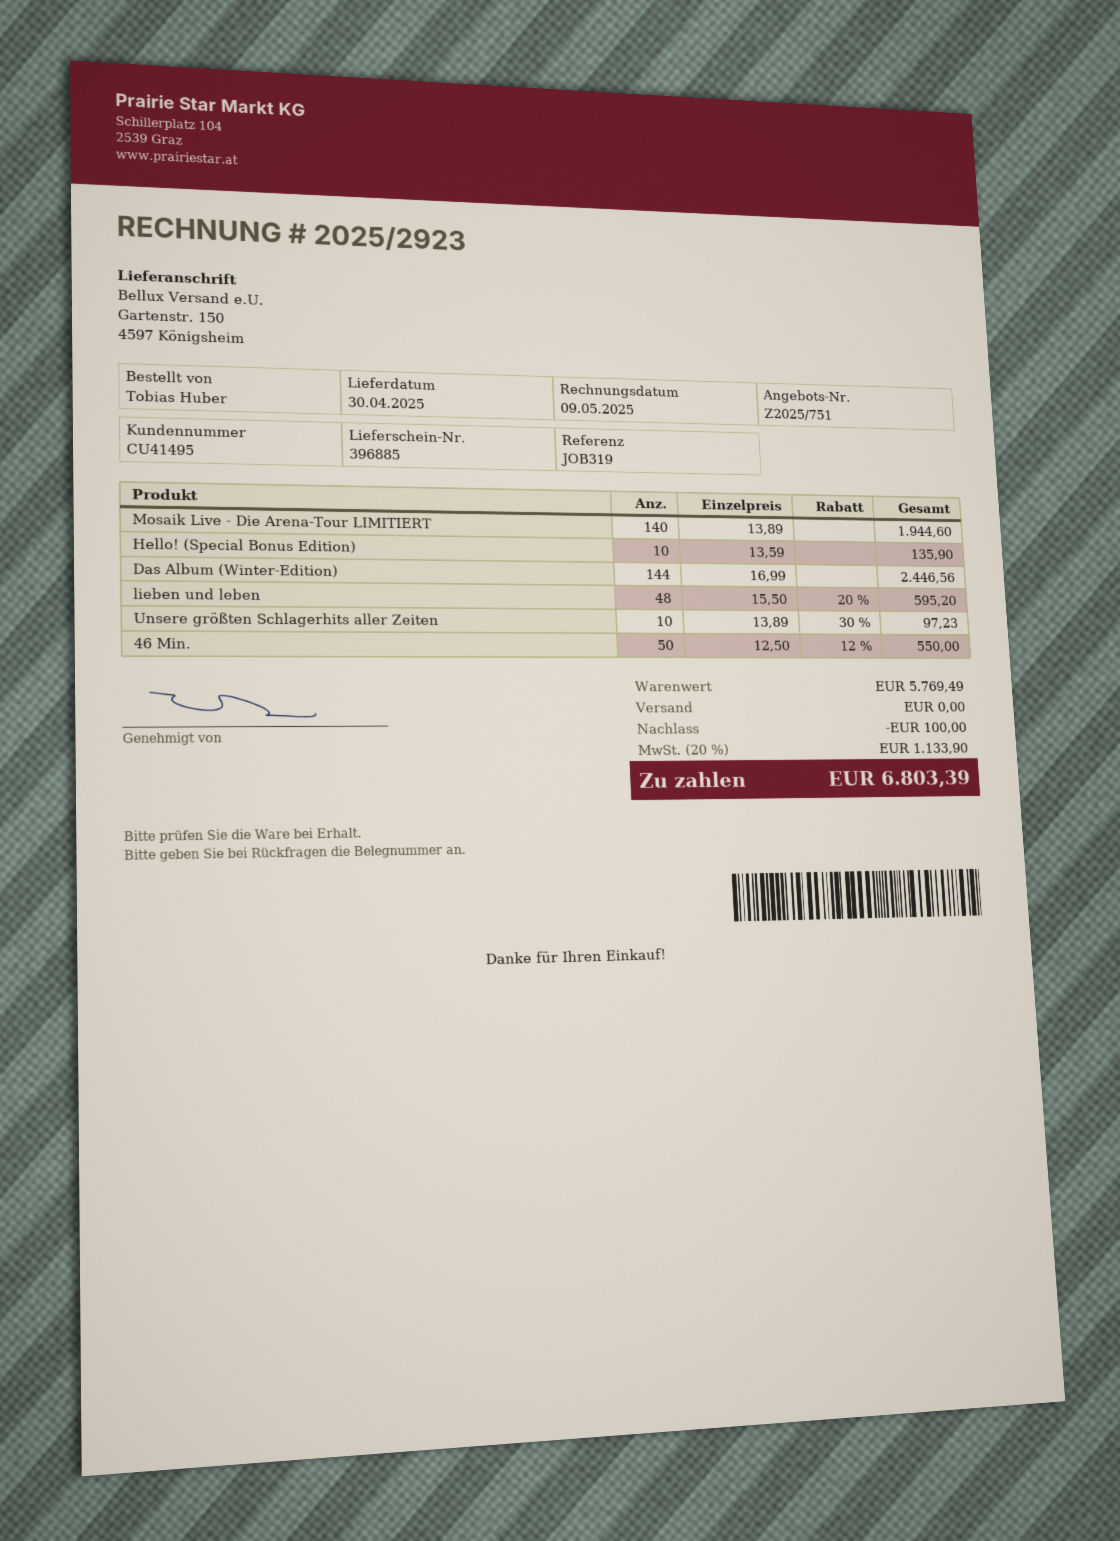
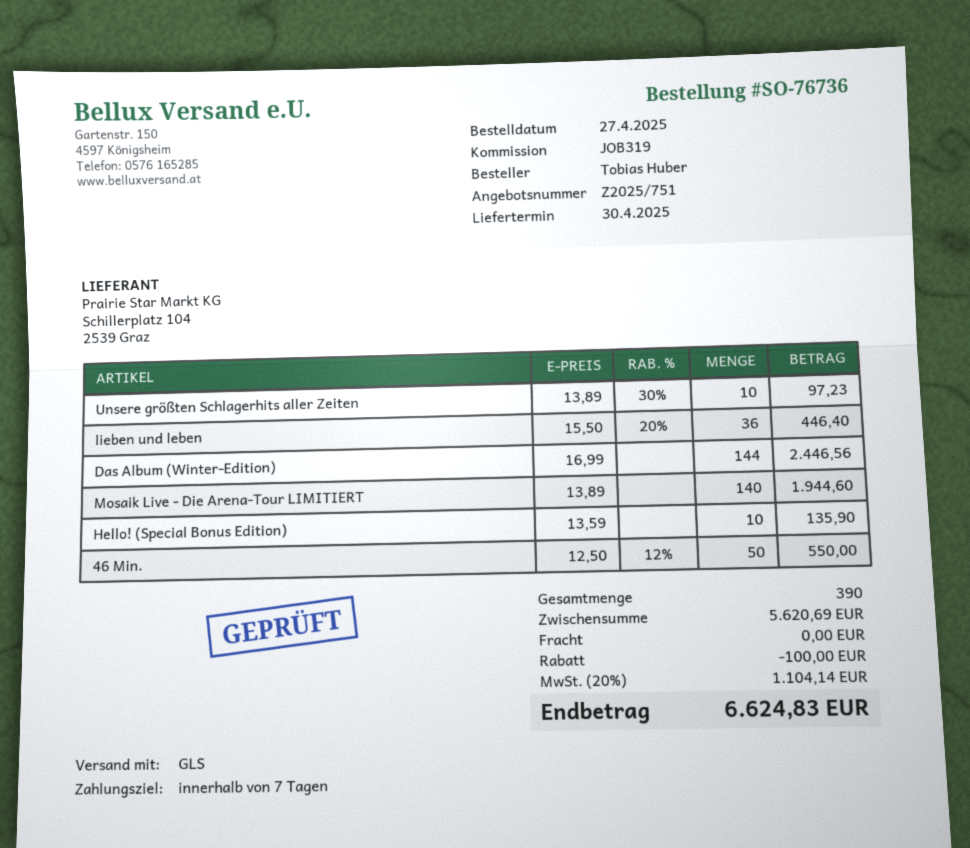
lieben und leben: 48 x 15.50 - 20% = 595.20 -> 36 x 15.50 - 20% = 446.40
subtotal: 5769.49 -> 5620.69
tax: 20% = 1133.90 -> 20% = 1104.14
total: 6803.39 -> 6624.83

